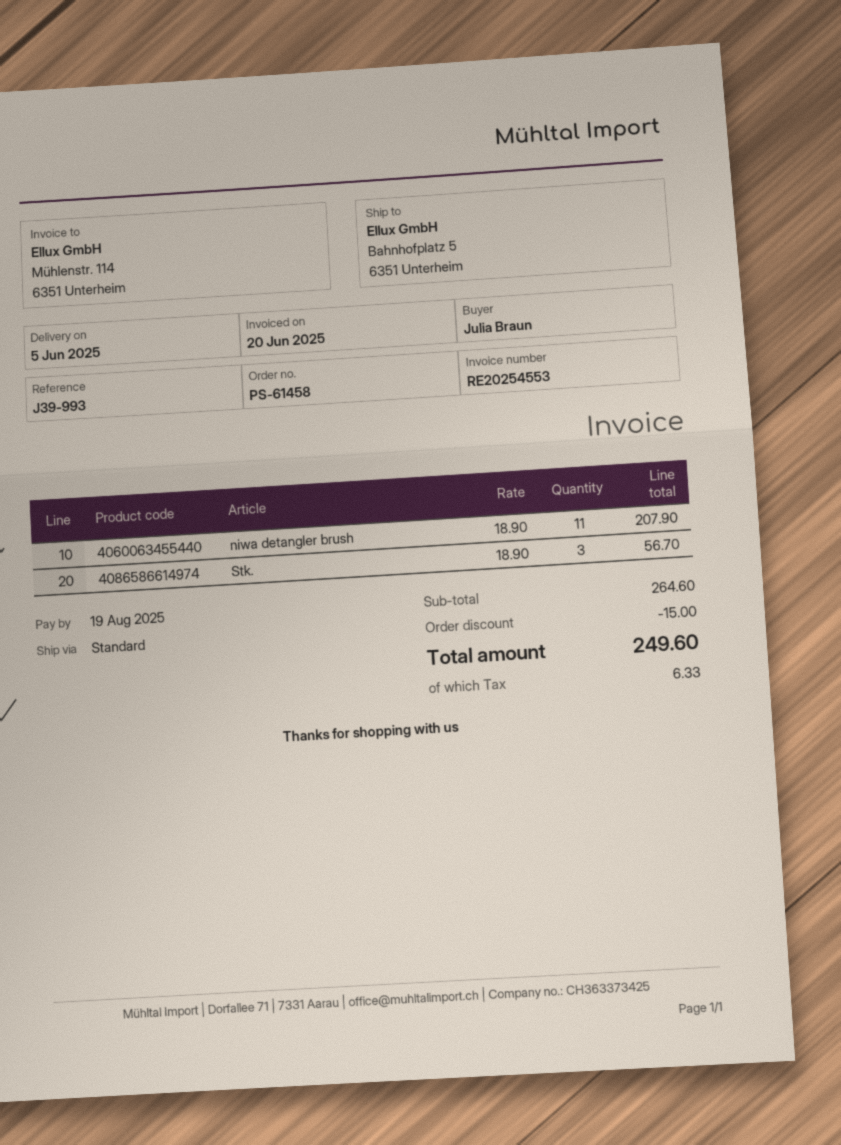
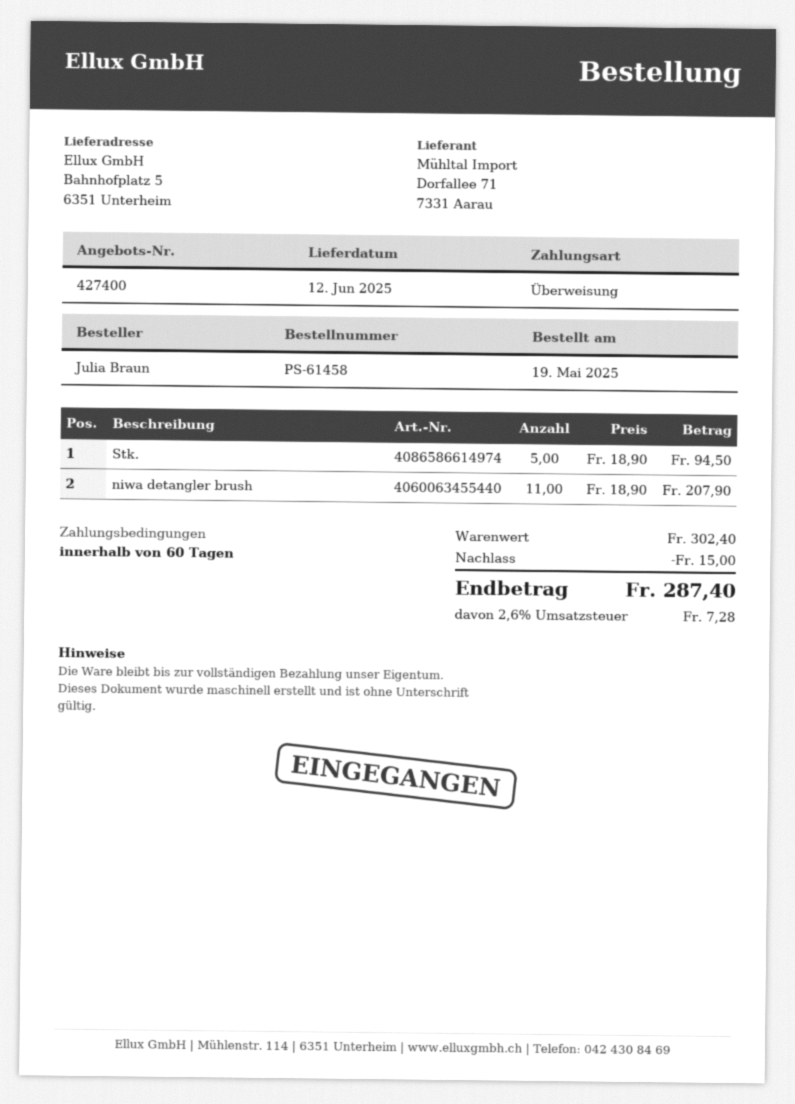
delivery date: 2025-06-05 -> 2025-06-12
Stk.: 3 x 18.90 = 56.70 -> 5 x 18.90 = 94.50
subtotal: 264.60 -> 302.40
tax: 6.33 -> 7.28
total: 249.60 -> 287.40

